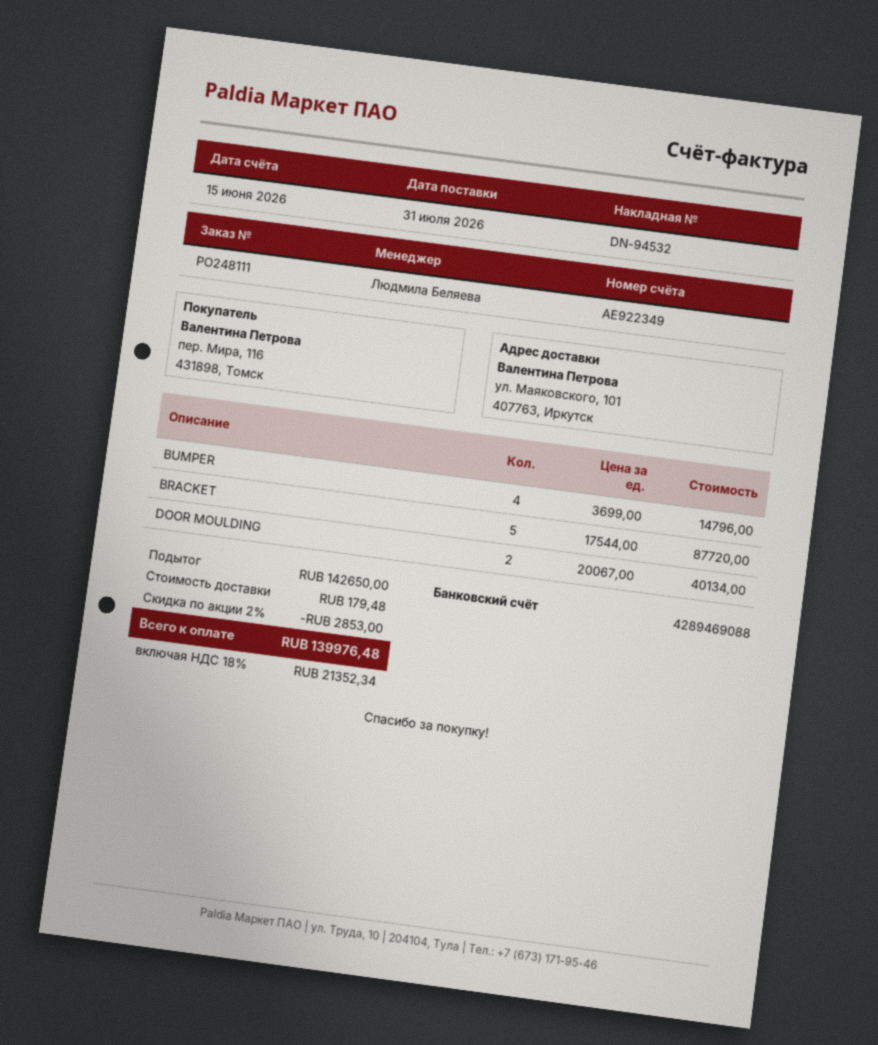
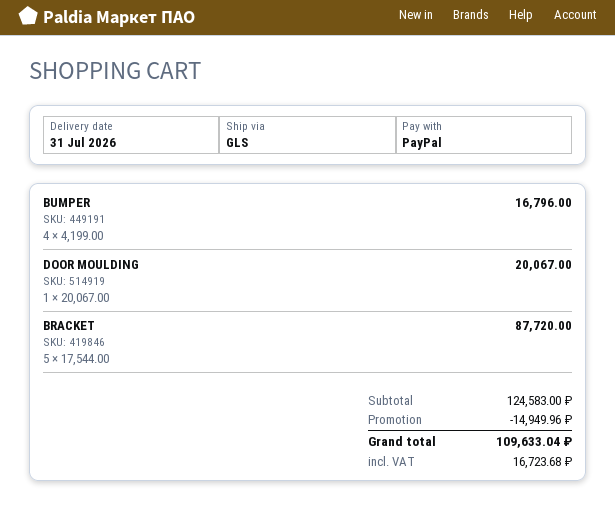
BUMPER: 4 x 3699.00 = 14796.00 -> 4 x 4199.00 = 16796.00
DOOR MOULDING: 2 x 20067.00 = 40134.00 -> 1 x 20067.00 = 20067.00
subtotal: 142650.00 -> 124583.00
discount: 2853.00 -> 14949.96
shipping: 179.48 -> none
tax: 21352.34 -> 16723.68
total: 139976.48 -> 109633.04

